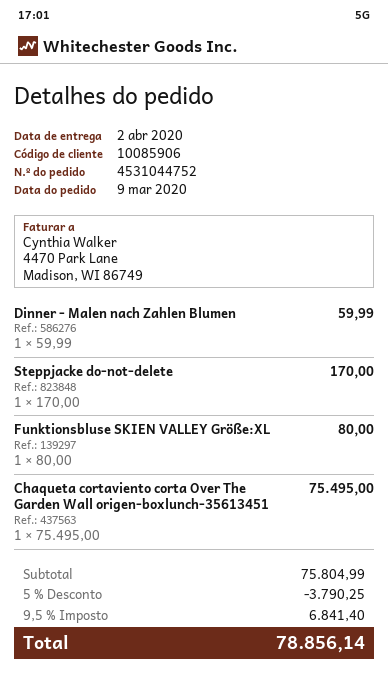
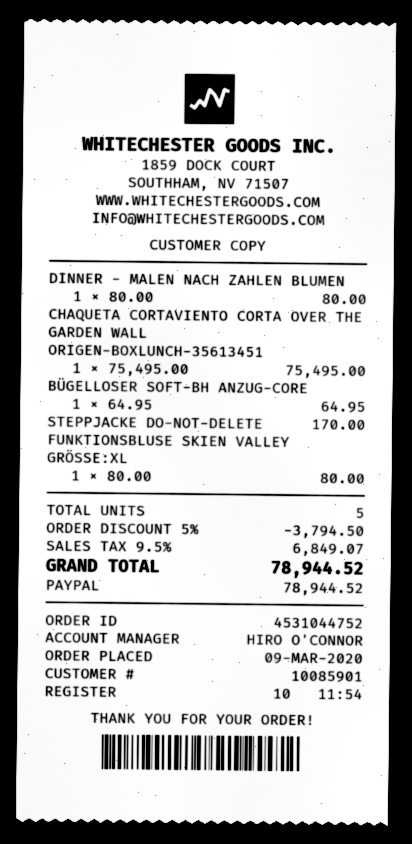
customer number: 10085906 -> 10085901
Dinner - Malen nach Zahlen Blumen: 1 x 59.99 = 59.99 -> 1 x 80.00 = 80.00
BÜGELLOSER SOFT-BH ANZUG-CORE: none -> 1 x 64.95 = 64.95
discount: 5% = 3790.25 -> 5% = 3794.50
tax: 9.5% = 6841.40 -> 9.5% = 6849.07
total: 78856.14 -> 78944.52

